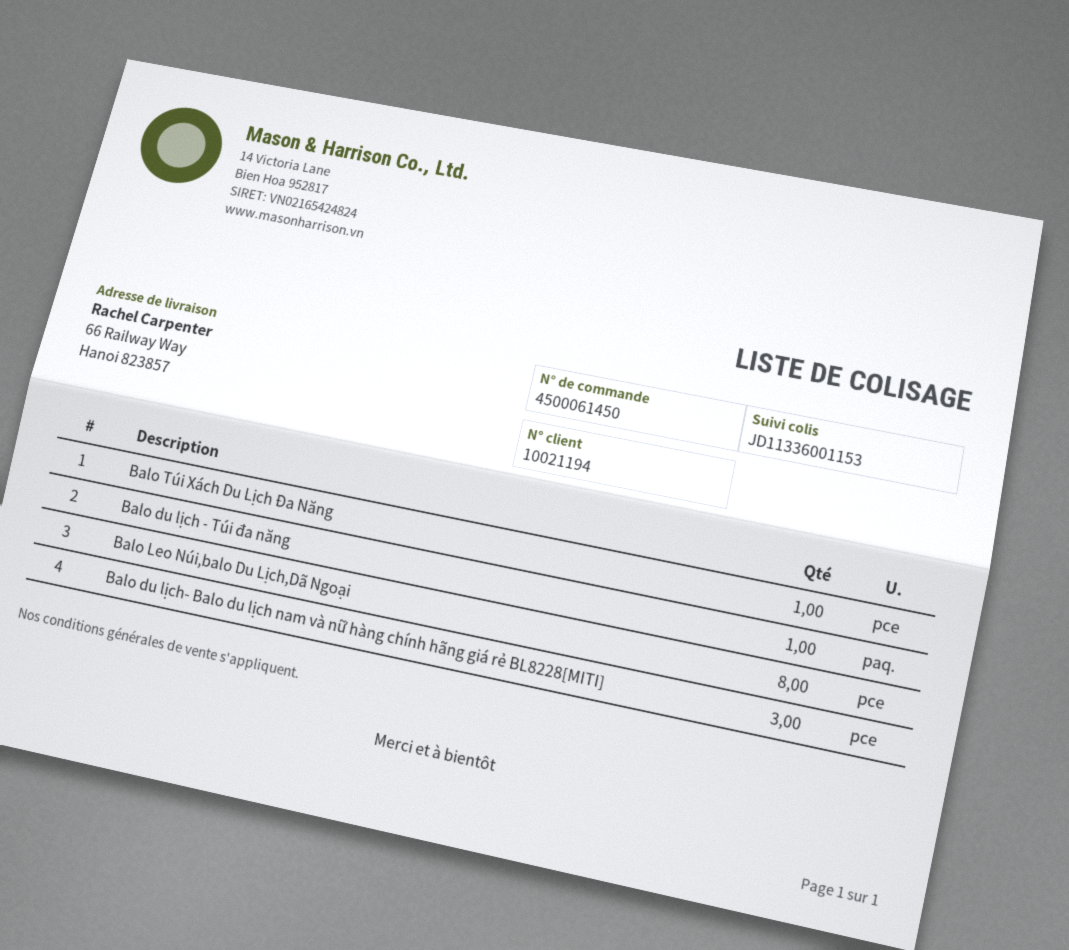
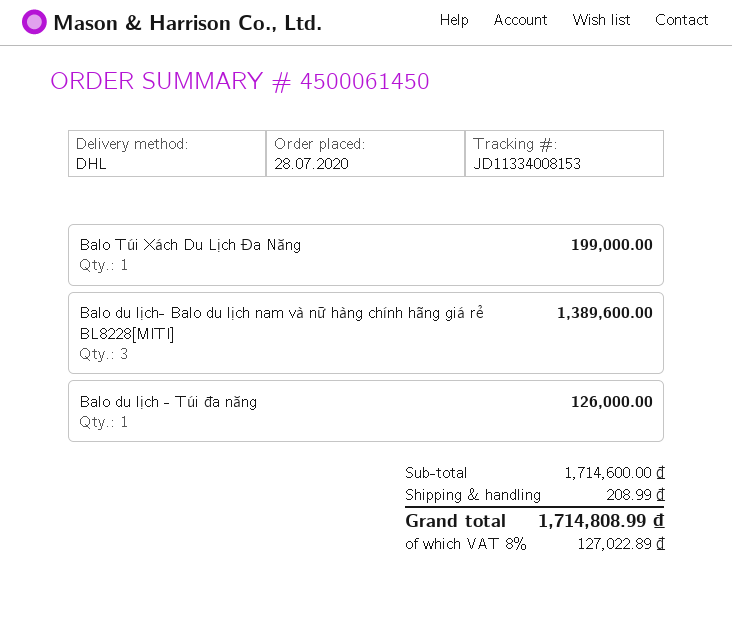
tracking number: JD11336001153 -> JD11334008153
Balo Leo Núi,balo Du Lịch,Dã Ngoại: 8 -> none

